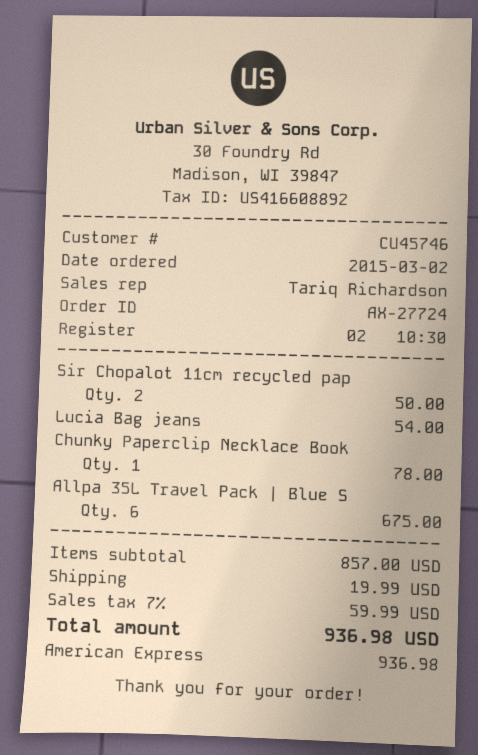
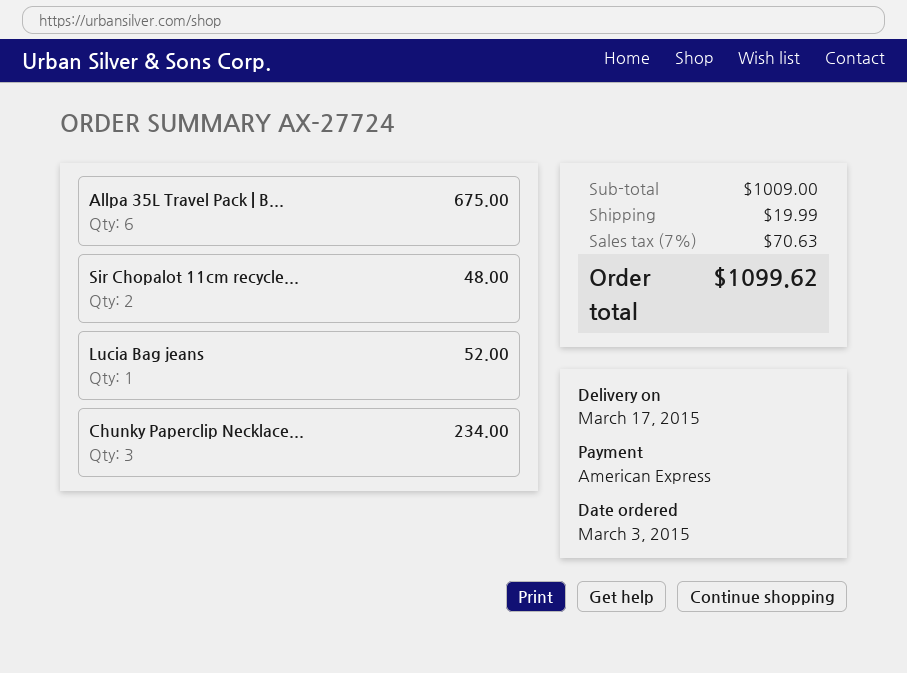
order date: 2015-03-02 -> 2015-03-03
Sir Chopalot 11cm recycled pap: 2 for 50.00 -> 2 for 48.00
Lucia Bag jeans: 1 for 54.00 -> 1 for 52.00
Chunky Paperclip Necklace Book: 1 for 78.00 -> 3 for 234.00
subtotal: 857.00 -> 1009.00
tax: 7% = 59.99 -> 7% = 70.63
total: 936.98 -> 1099.62

